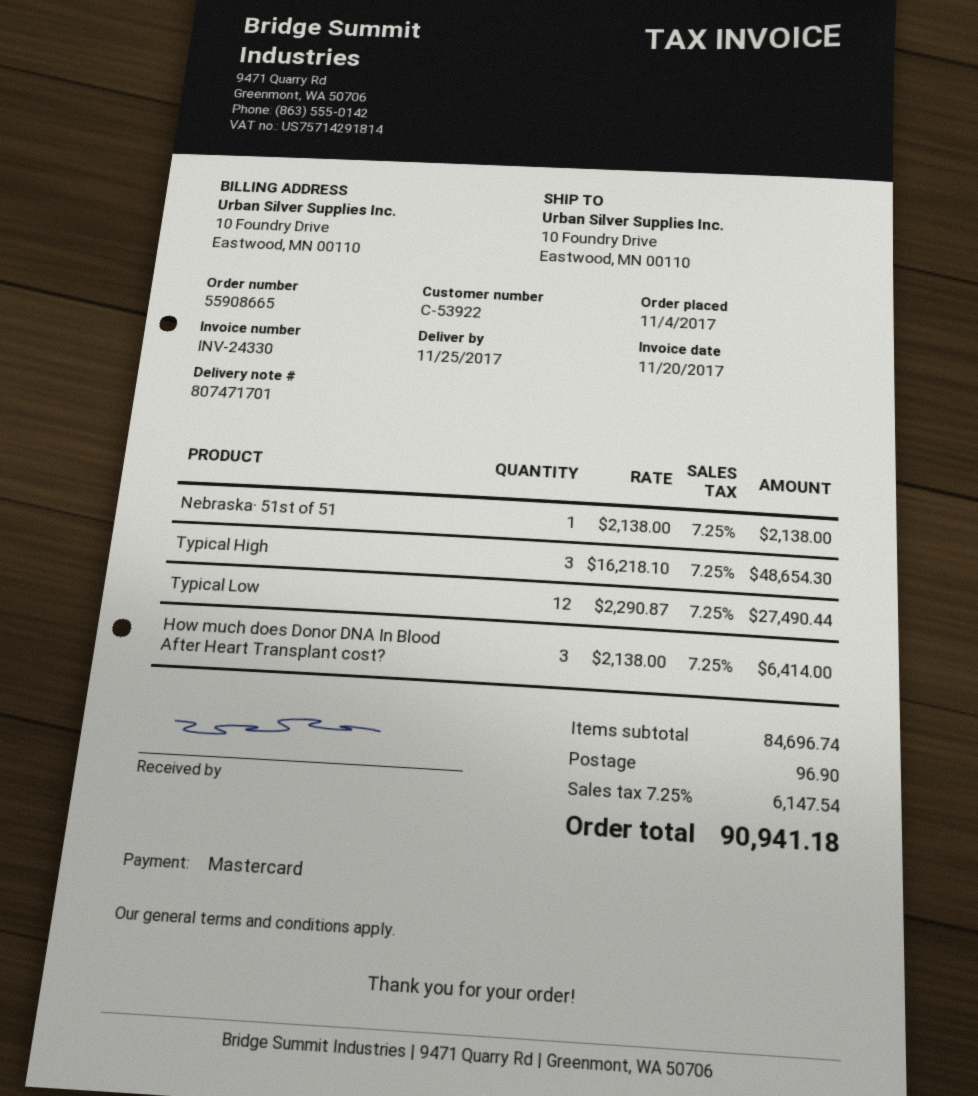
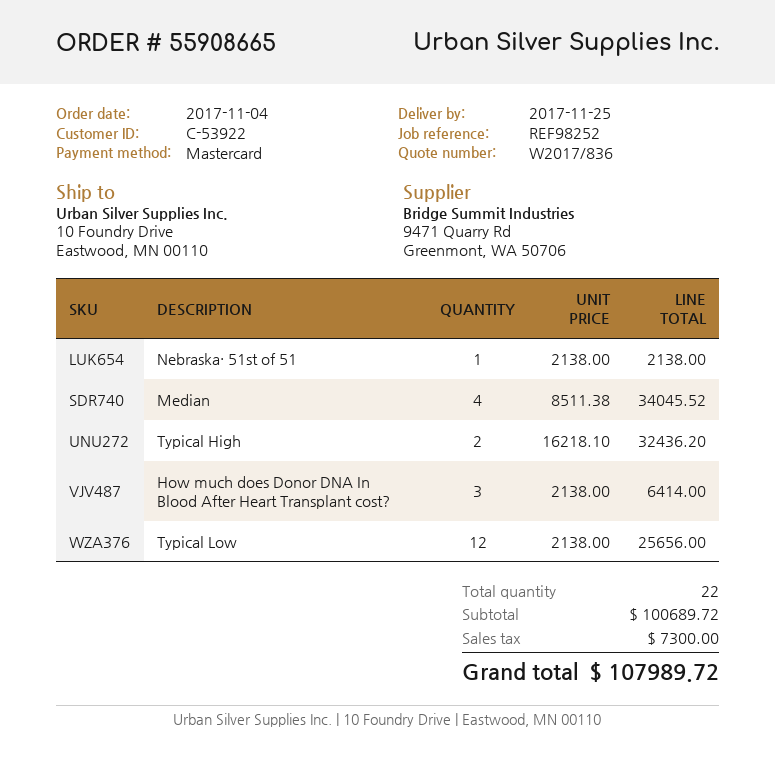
Typical High: 3 x 16218.10 = 48654.30 -> 2 x 16218.10 = 32436.20
Typical Low: 12 x 2290.87 = 27490.44 -> 12 x 2138.00 = 25656.00
Median: none -> 4 x 8511.38 = 34045.52
subtotal: 84696.74 -> 100689.72
shipping: 96.90 -> none
tax: 6147.54 -> 7300.00
total: 90941.18 -> 107989.72

